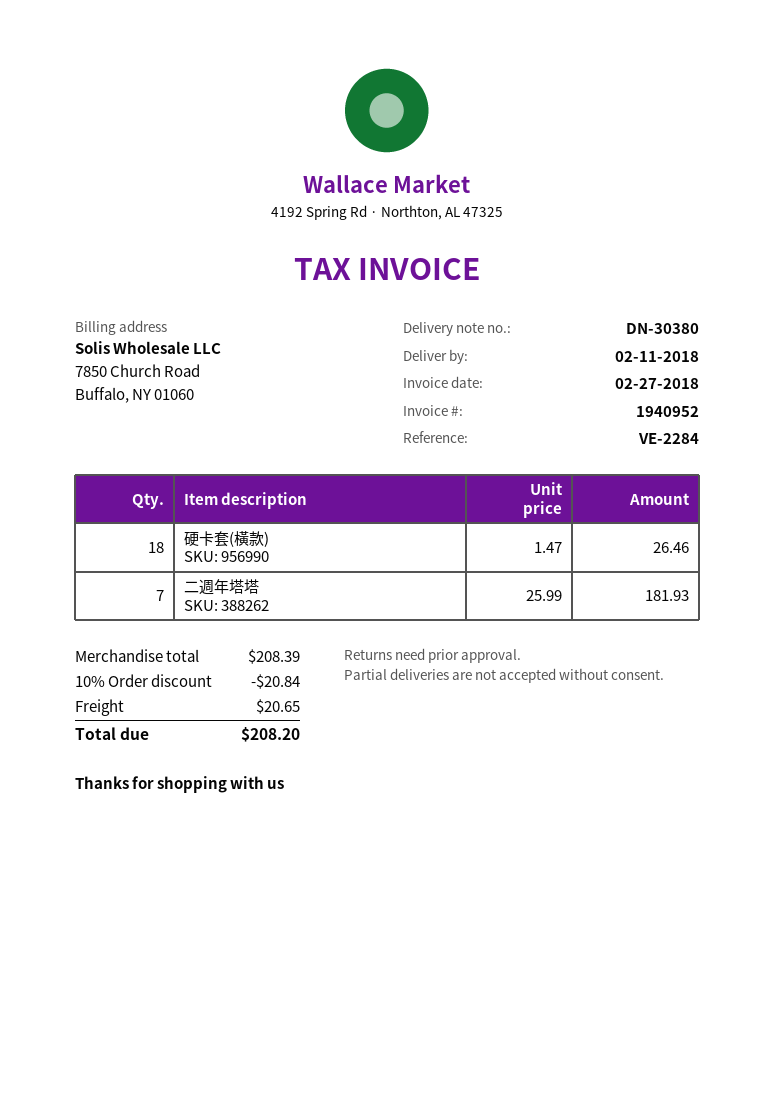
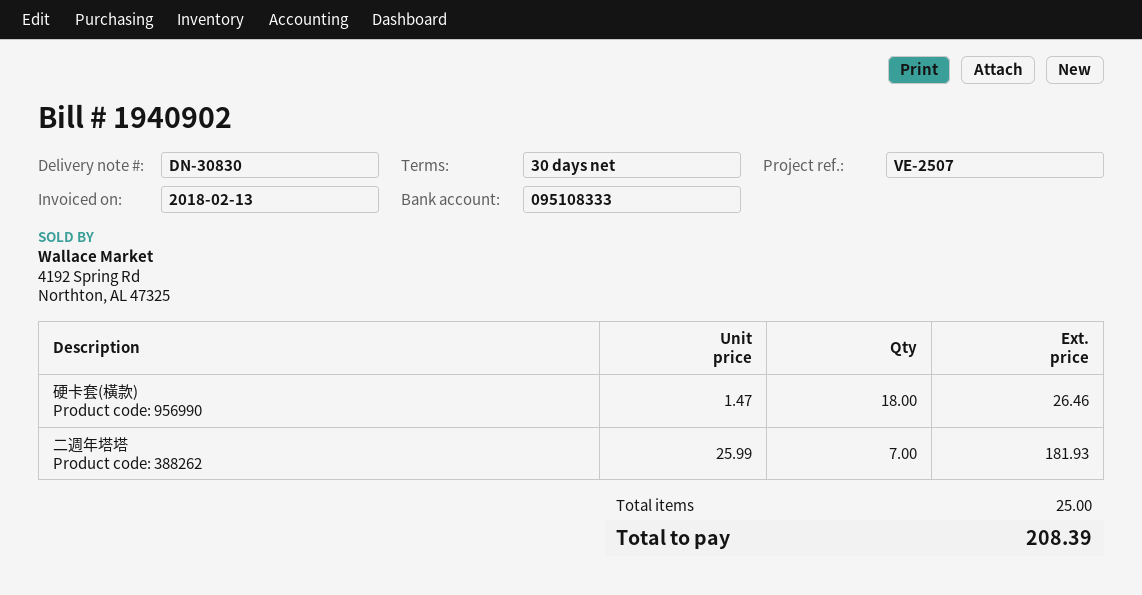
delivery note number: DN-30380 -> DN-30830
invoice number: 1940952 -> 1940902
invoice date: 2018-02-27 -> 2018-02-13
reference: VE-2284 -> VE-2507
discount: 10% = 20.84 -> none
shipping: 20.65 -> none
total: 208.20 -> 208.39

